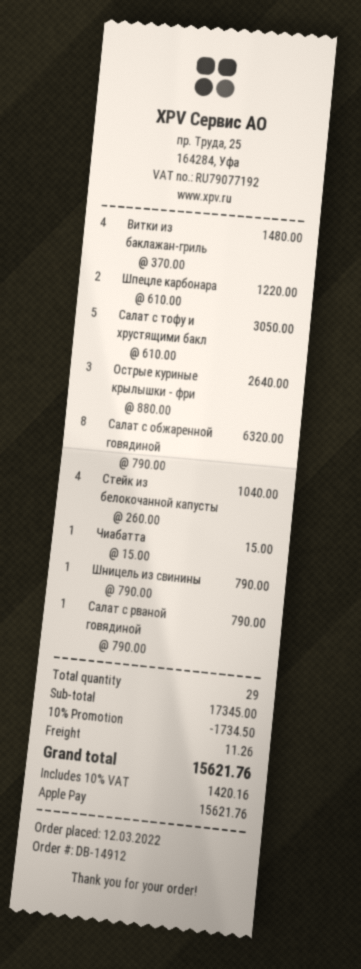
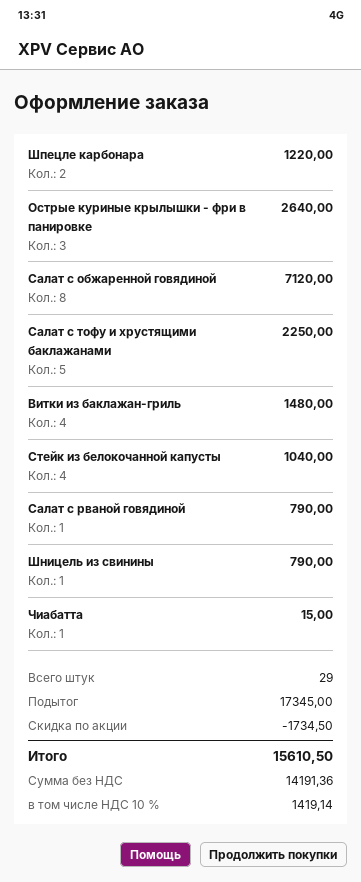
Салат с тофу и хрустящими бакл: 5 for 3050.00 -> 5 for 2250.00
Салат с обжаренной говядиной: 8 for 6320.00 -> 8 for 7120.00
shipping: 11.26 -> none
tax: 10% = 1420.16 -> 10% = 1419.14
total: 15621.76 -> 15610.50

